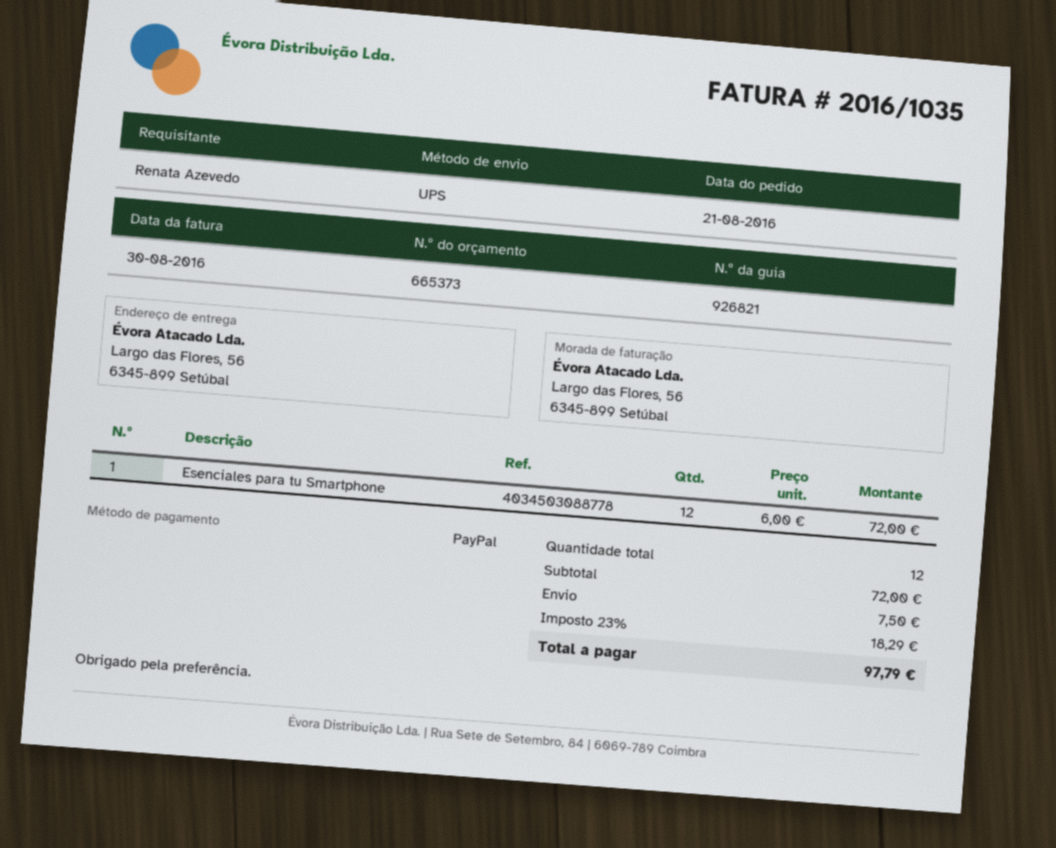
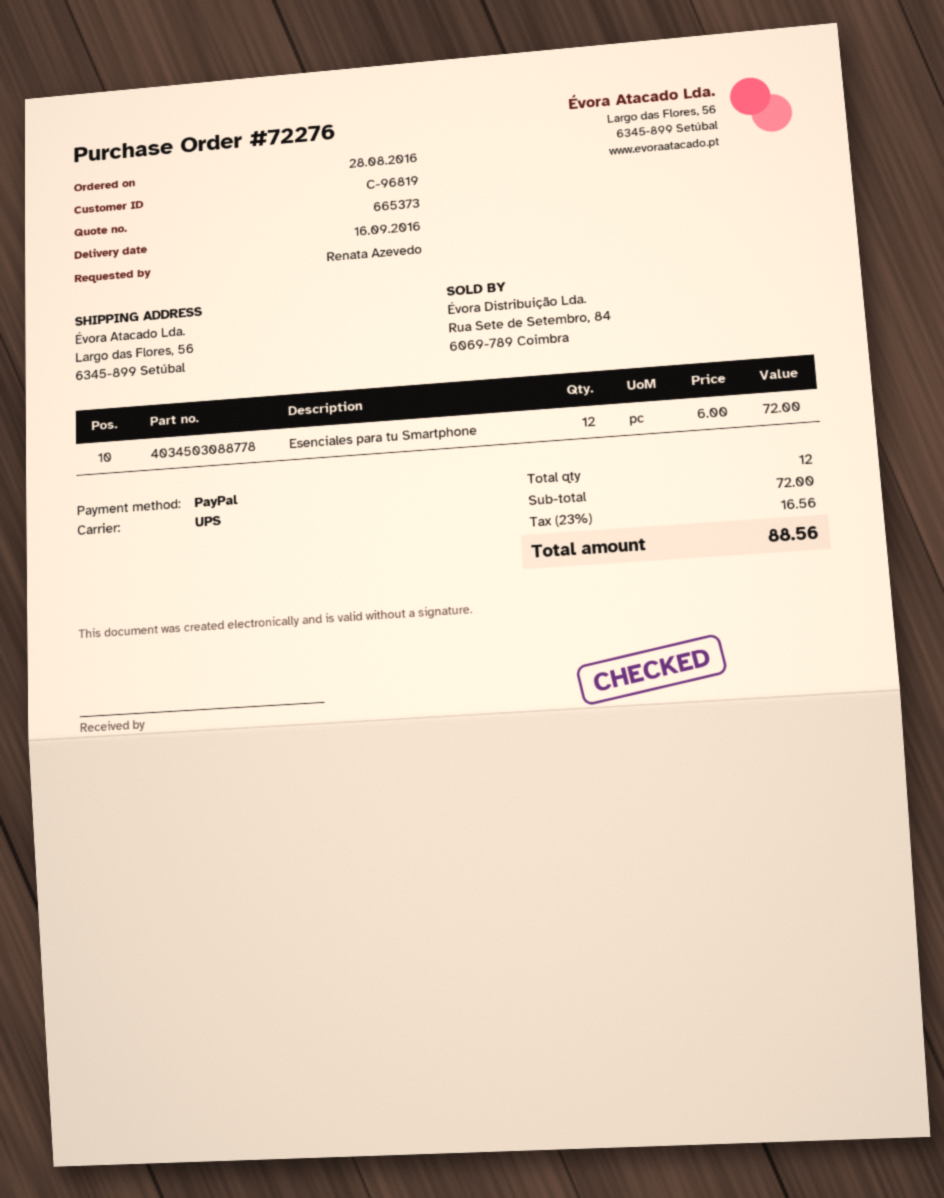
order date: 2016-08-21 -> 2016-08-28
shipping: 7.50 -> none
tax: 23% = 18.29 -> 23% = 16.56
total: 97.79 -> 88.56

